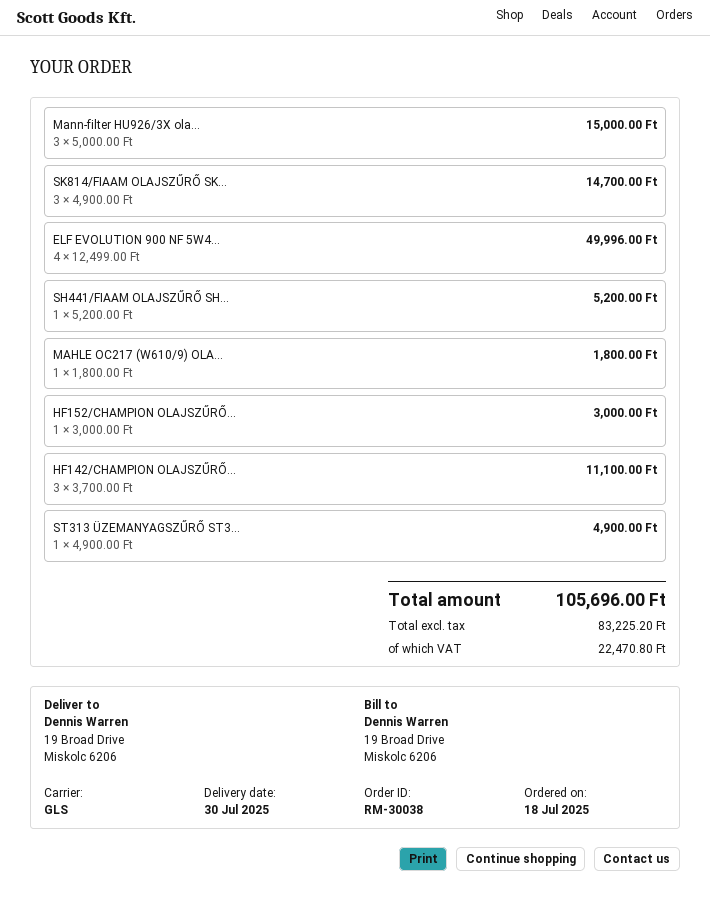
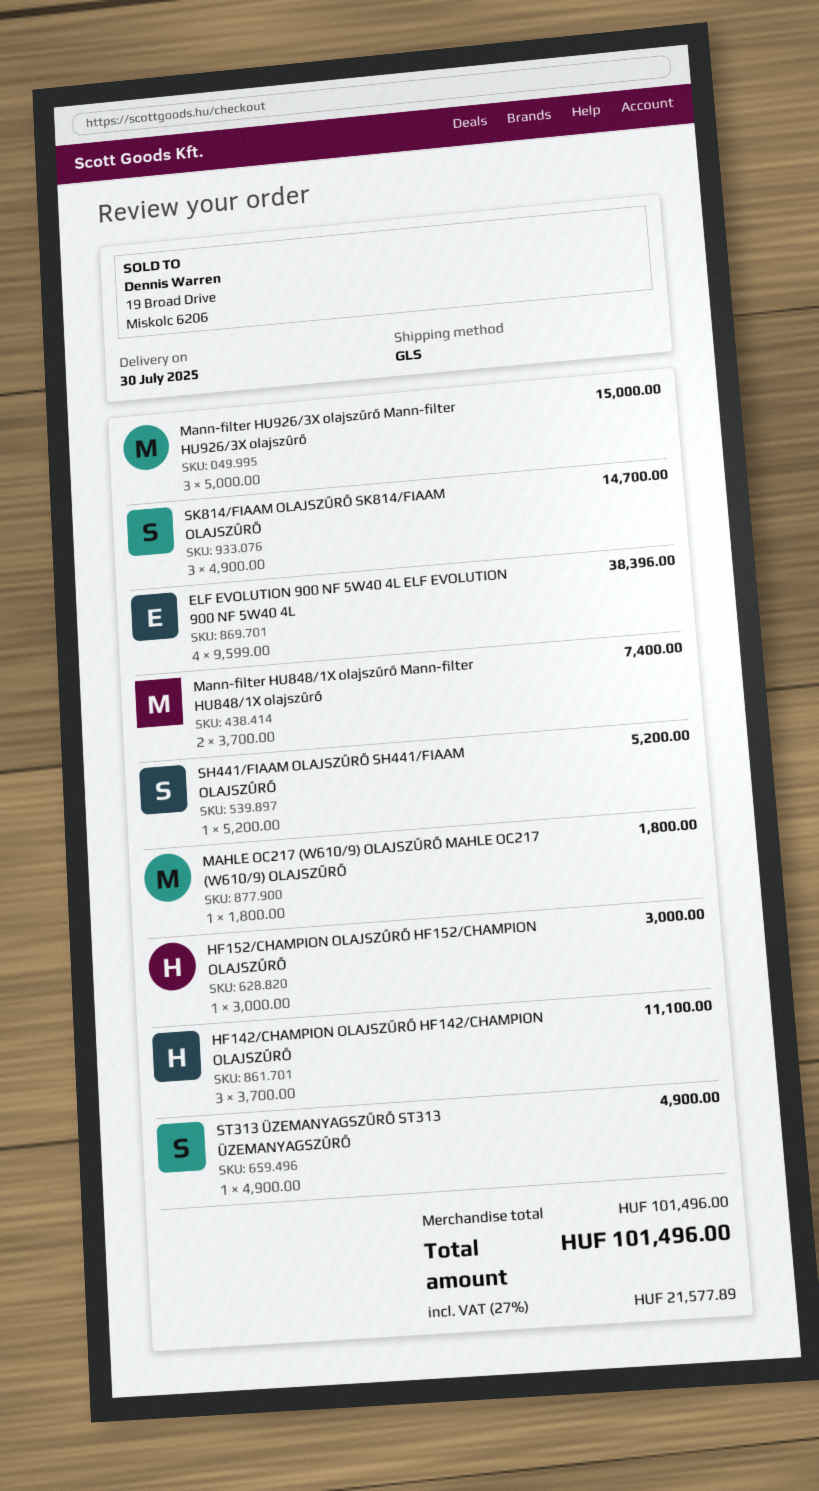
ELF EVOLUTION 900 NF 5W4...: 4 x 12499.00 = 49996.00 -> 4 x 9599.00 = 38396.00
Mann-filter HU848/1X olajszűrő Mann-filter HU848/1X olajszűrő: none -> 2 x 3700.00 = 7400.00
tax: 22470.80 -> 21577.89
total: 105696.00 -> 101496.00

